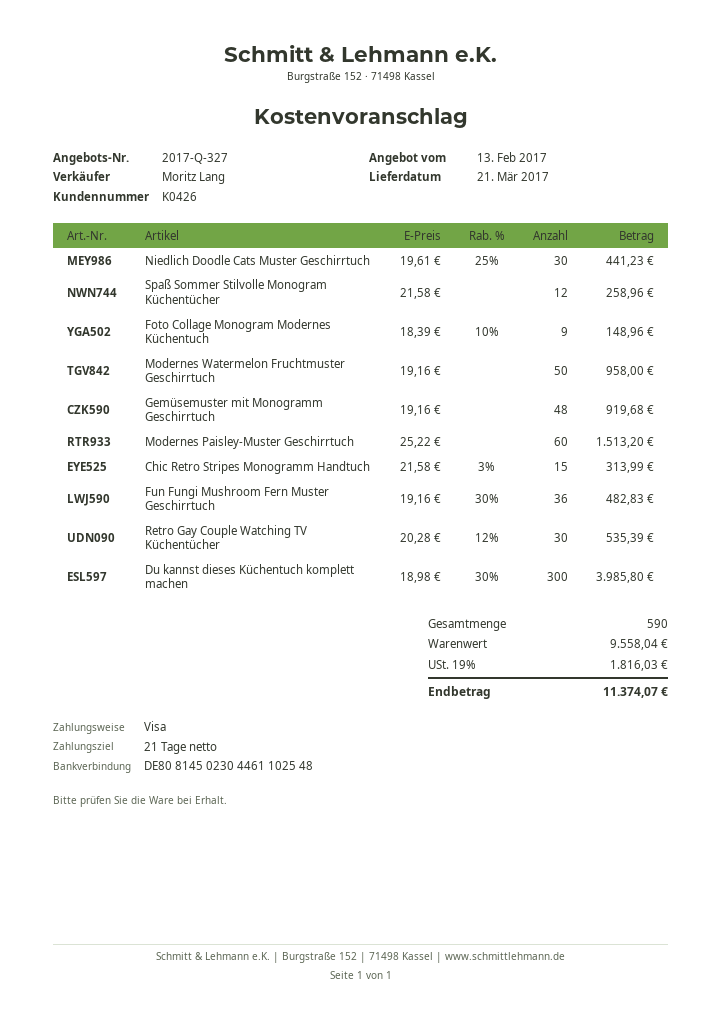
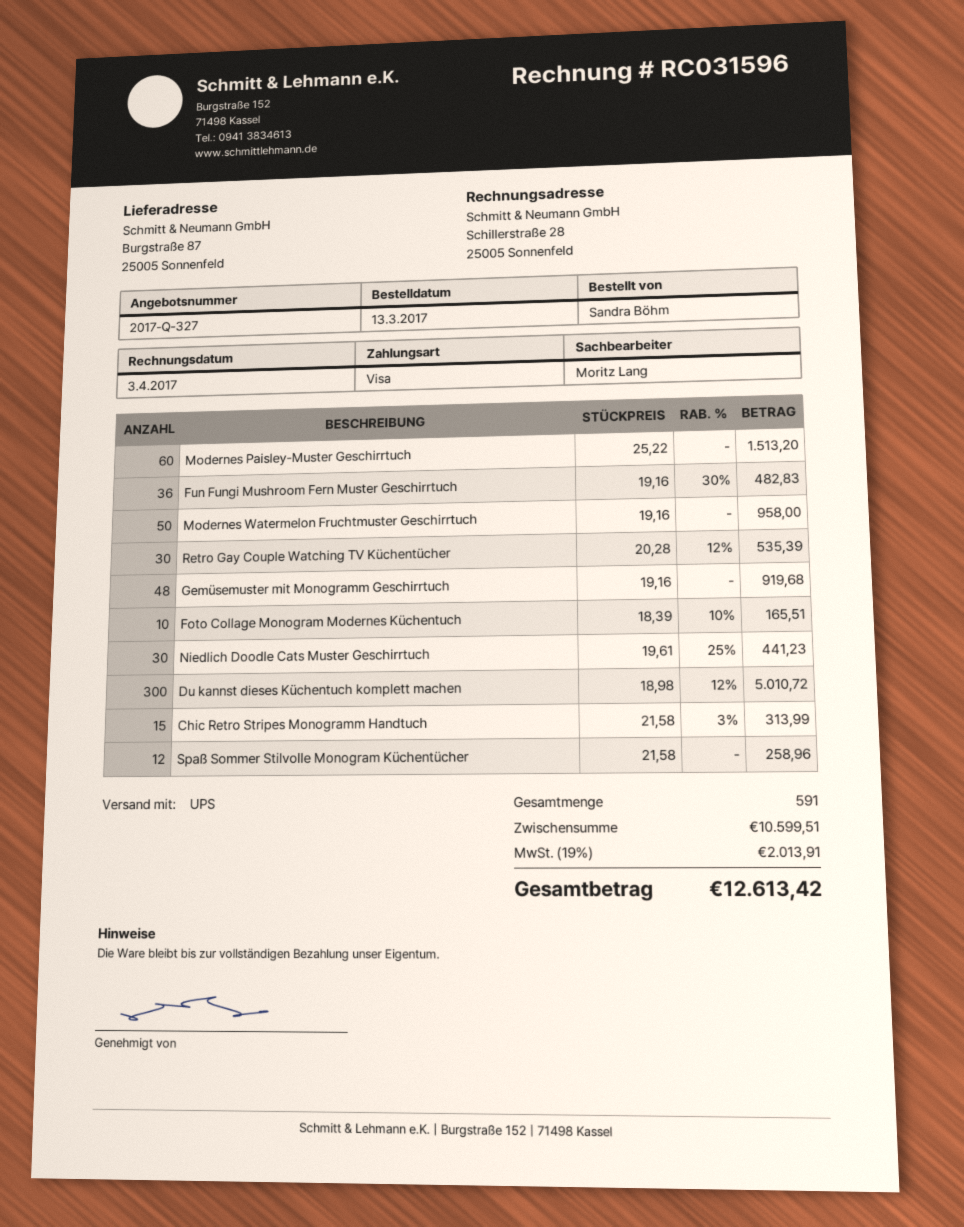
Foto Collage Monogram Modernes Küchentuch: 9 x 18.39 - 10% = 148.96 -> 10 x 18.39 - 10% = 165.51
Du kannst dieses Küchentuch komplett machen: 300 x 18.98 - 30% = 3985.80 -> 300 x 18.98 - 12% = 5010.72
total quantity: 590 -> 591
subtotal: 9558.04 -> 10599.51
tax: 19% = 1816.03 -> 19% = 2013.91
total: 11374.07 -> 12613.42

